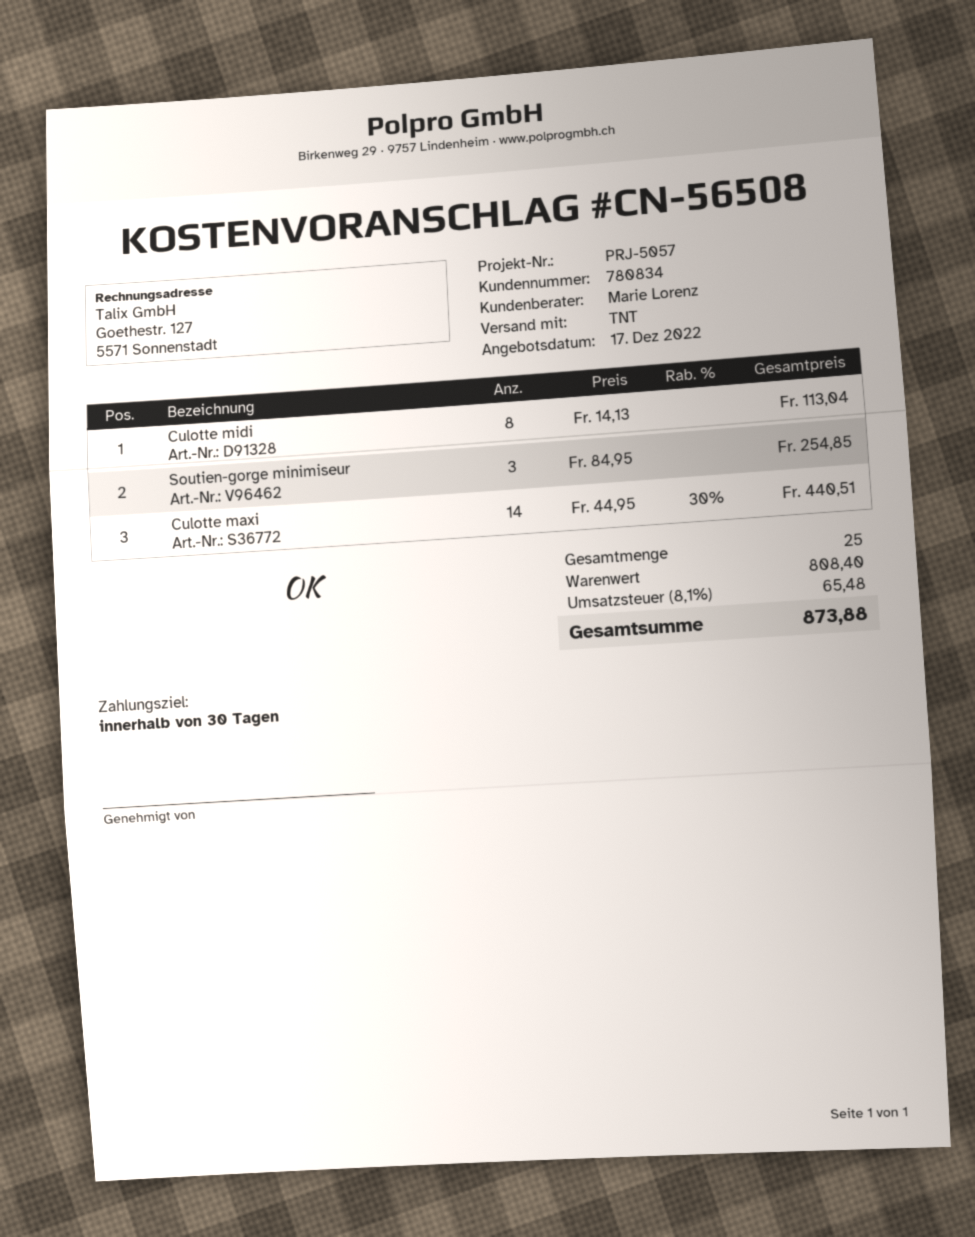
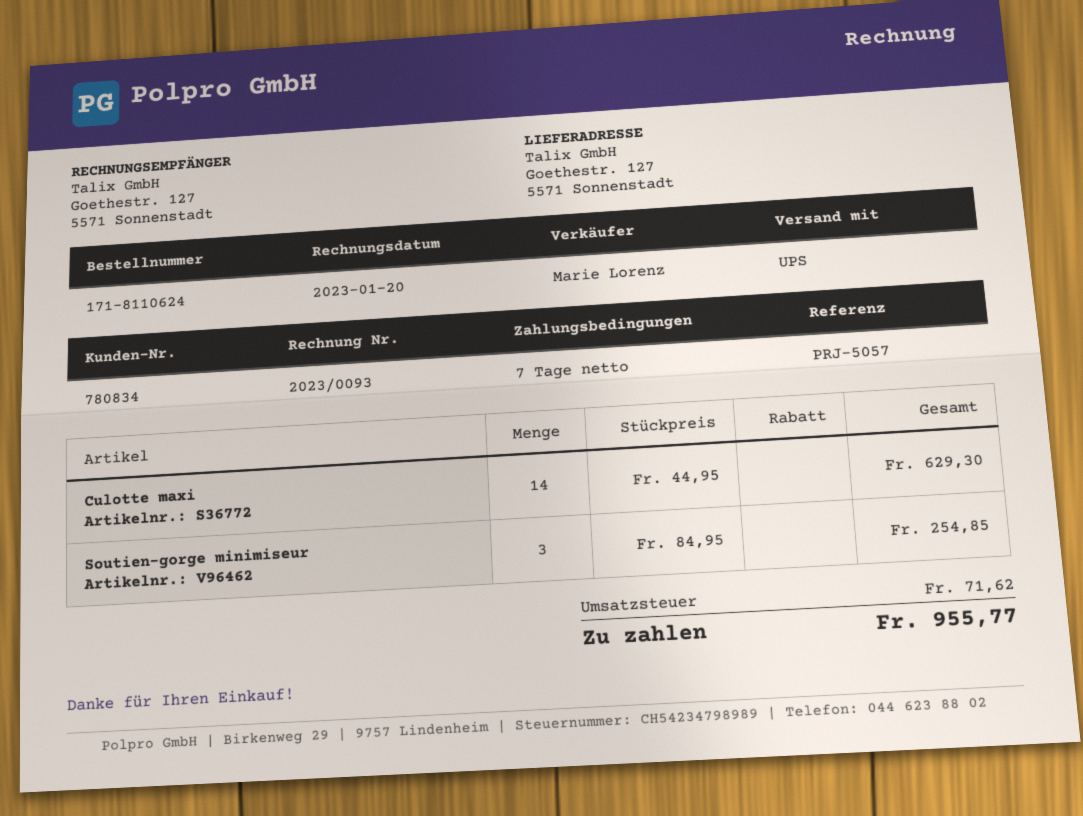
payment terms: 30 days -> 7 days
shipping method: TNT -> UPS
Culotte midi: 8 x 14.13 = 113.04 -> none
Culotte maxi: 14 x 44.95 - 30% = 440.51 -> 14 x 44.95 = 629.30
tax: 65.48 -> 71.62
total: 873.88 -> 955.77

